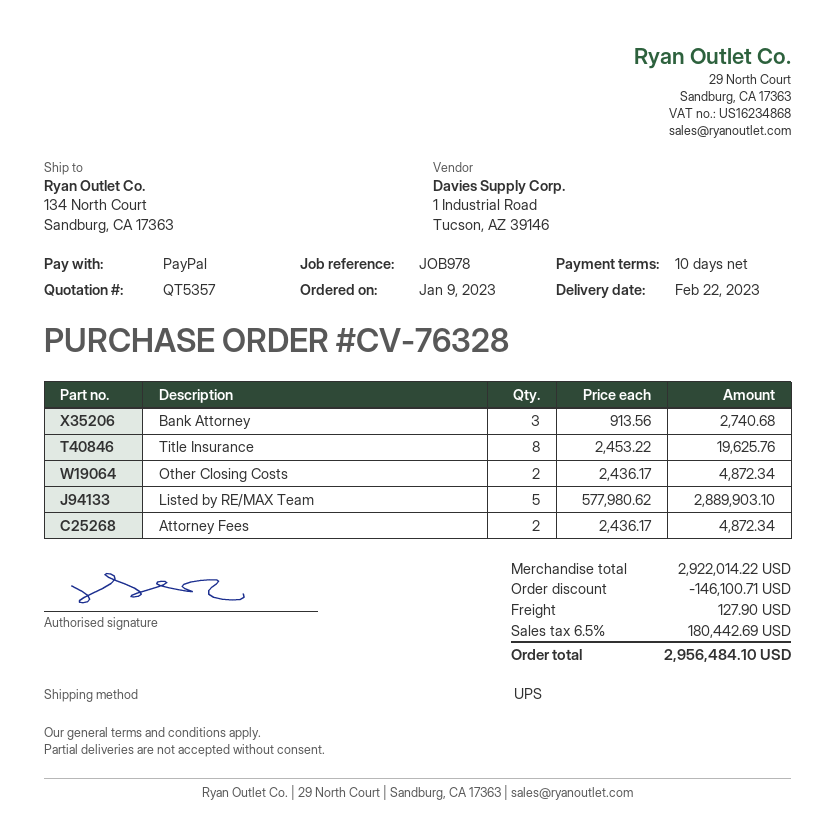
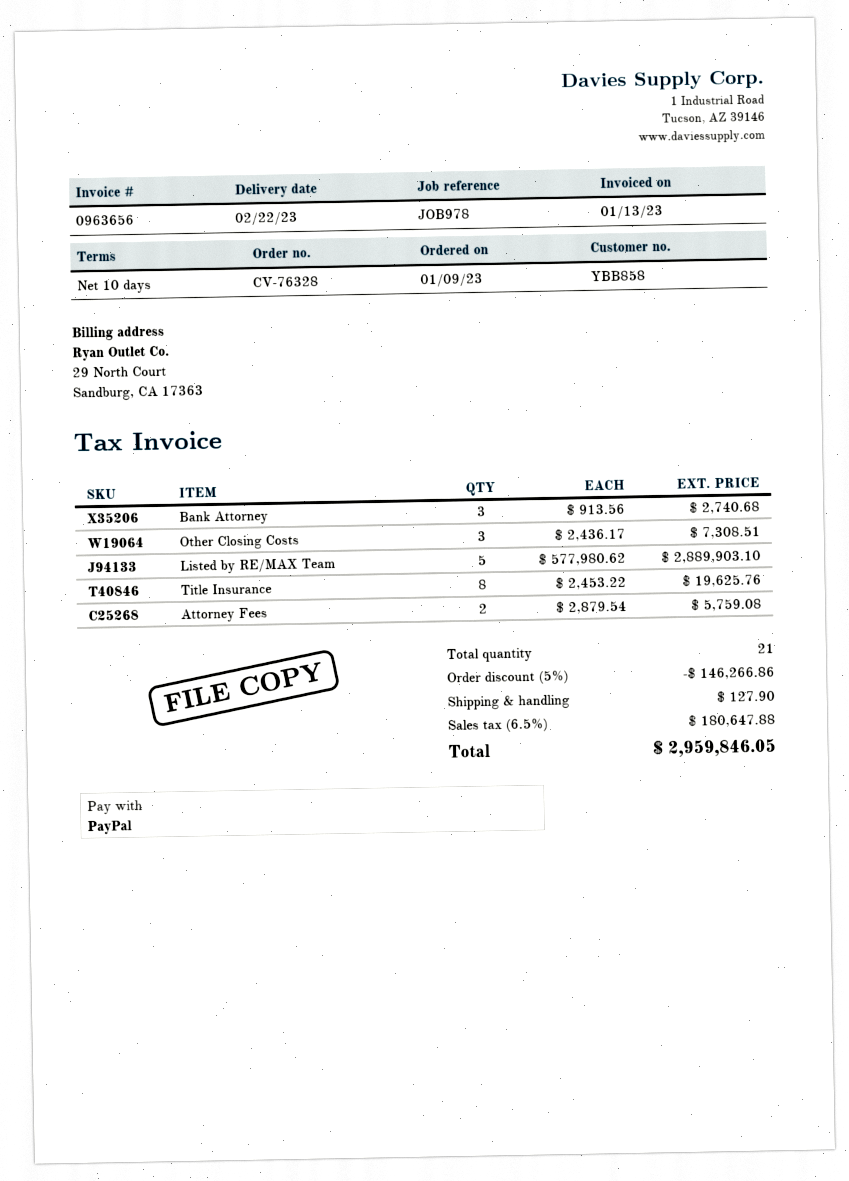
Other Closing Costs: 2 x 2436.17 = 4872.34 -> 3 x 2436.17 = 7308.51
Attorney Fees: 2 x 2436.17 = 4872.34 -> 2 x 2879.54 = 5759.08
discount: 146100.71 -> 146266.86
tax: 6.5% = 180442.69 -> 6.5% = 180647.88
total: 2956484.10 -> 2959846.05

